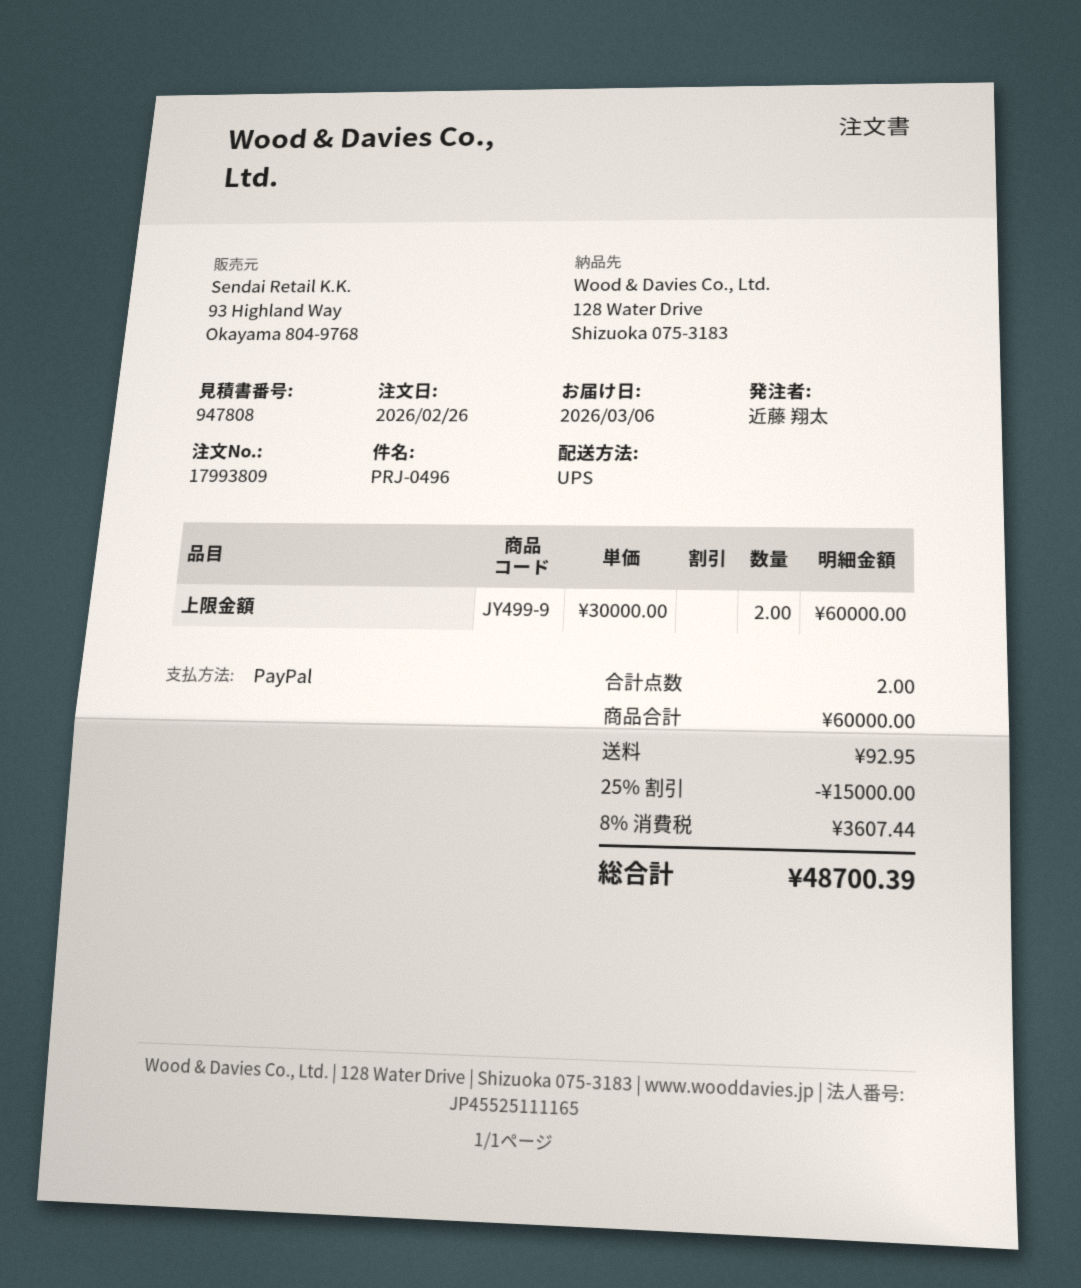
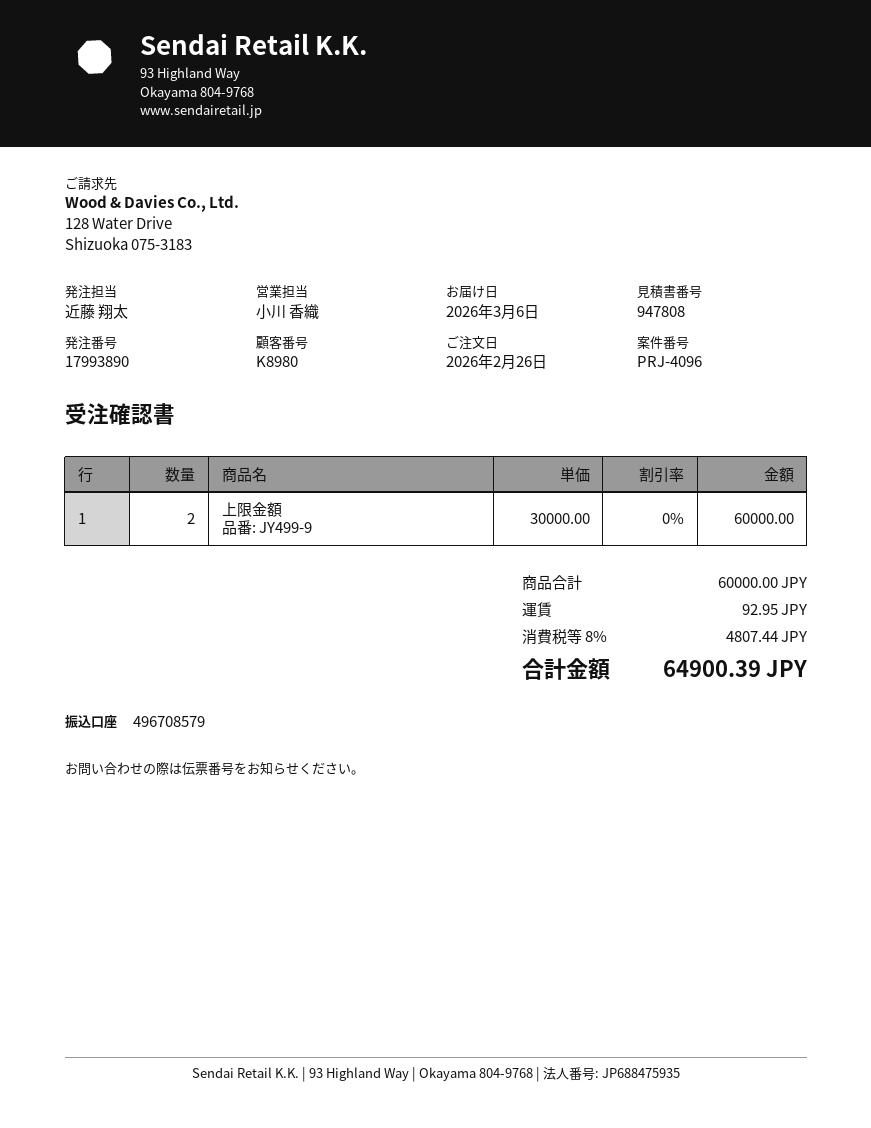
order number: 17993809 -> 17993890
reference: PRJ-0496 -> PRJ-4096
discount: 25% = 15000.00 -> none
tax: 8% = 3607.44 -> 8% = 4807.44
total: 48700.39 -> 64900.39

